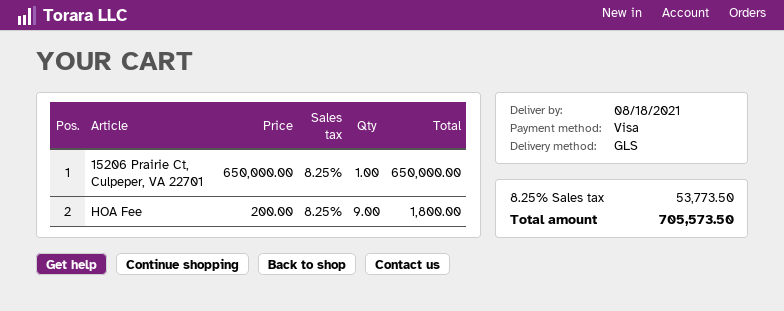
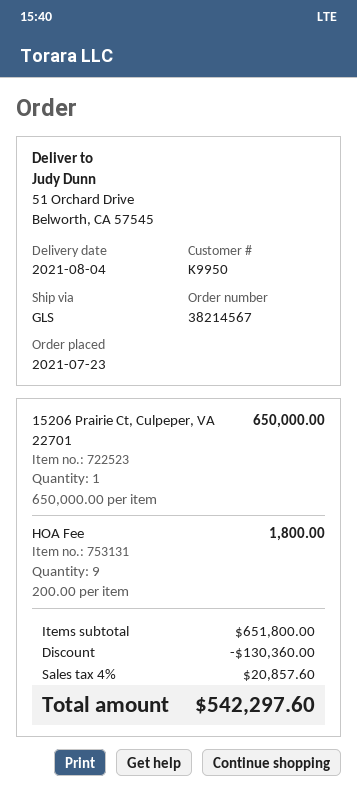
delivery date: 2021-08-18 -> 2021-08-04
discount: none -> 130360.00
tax: 8.25% = 53773.50 -> 4% = 20857.60
total: 705573.50 -> 542297.60

